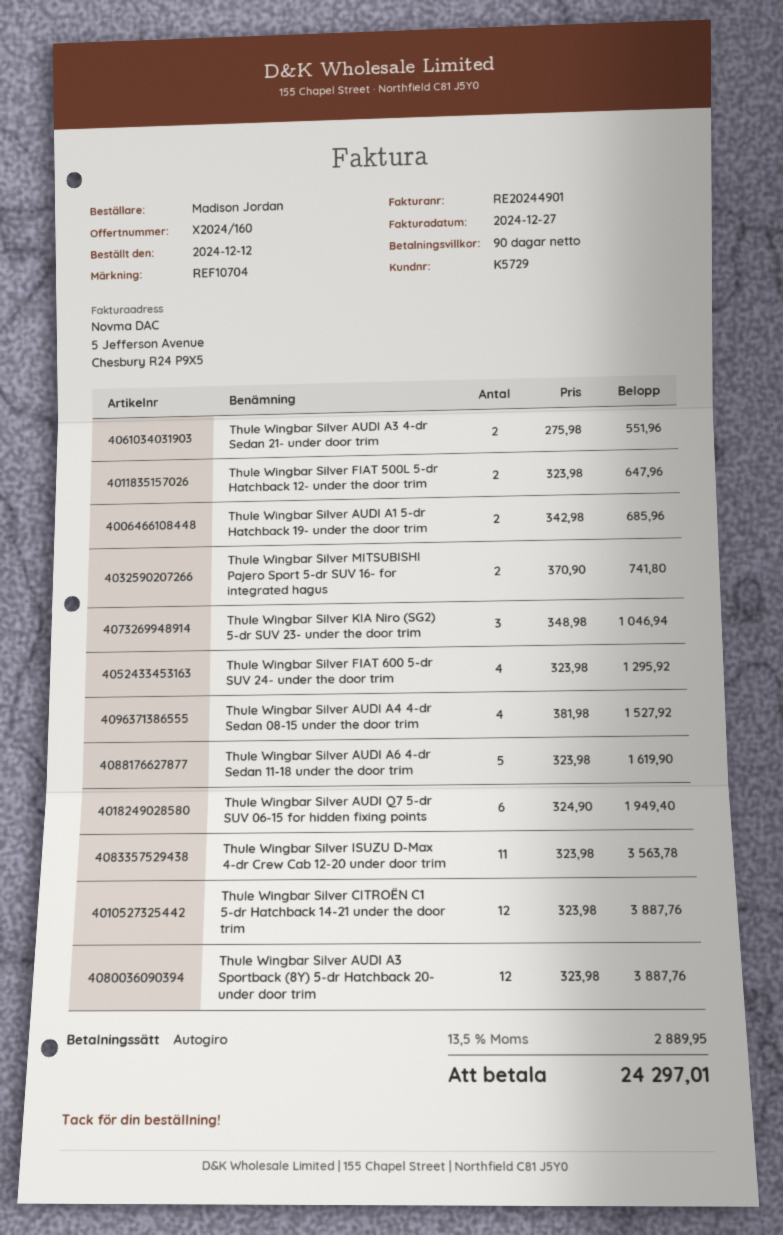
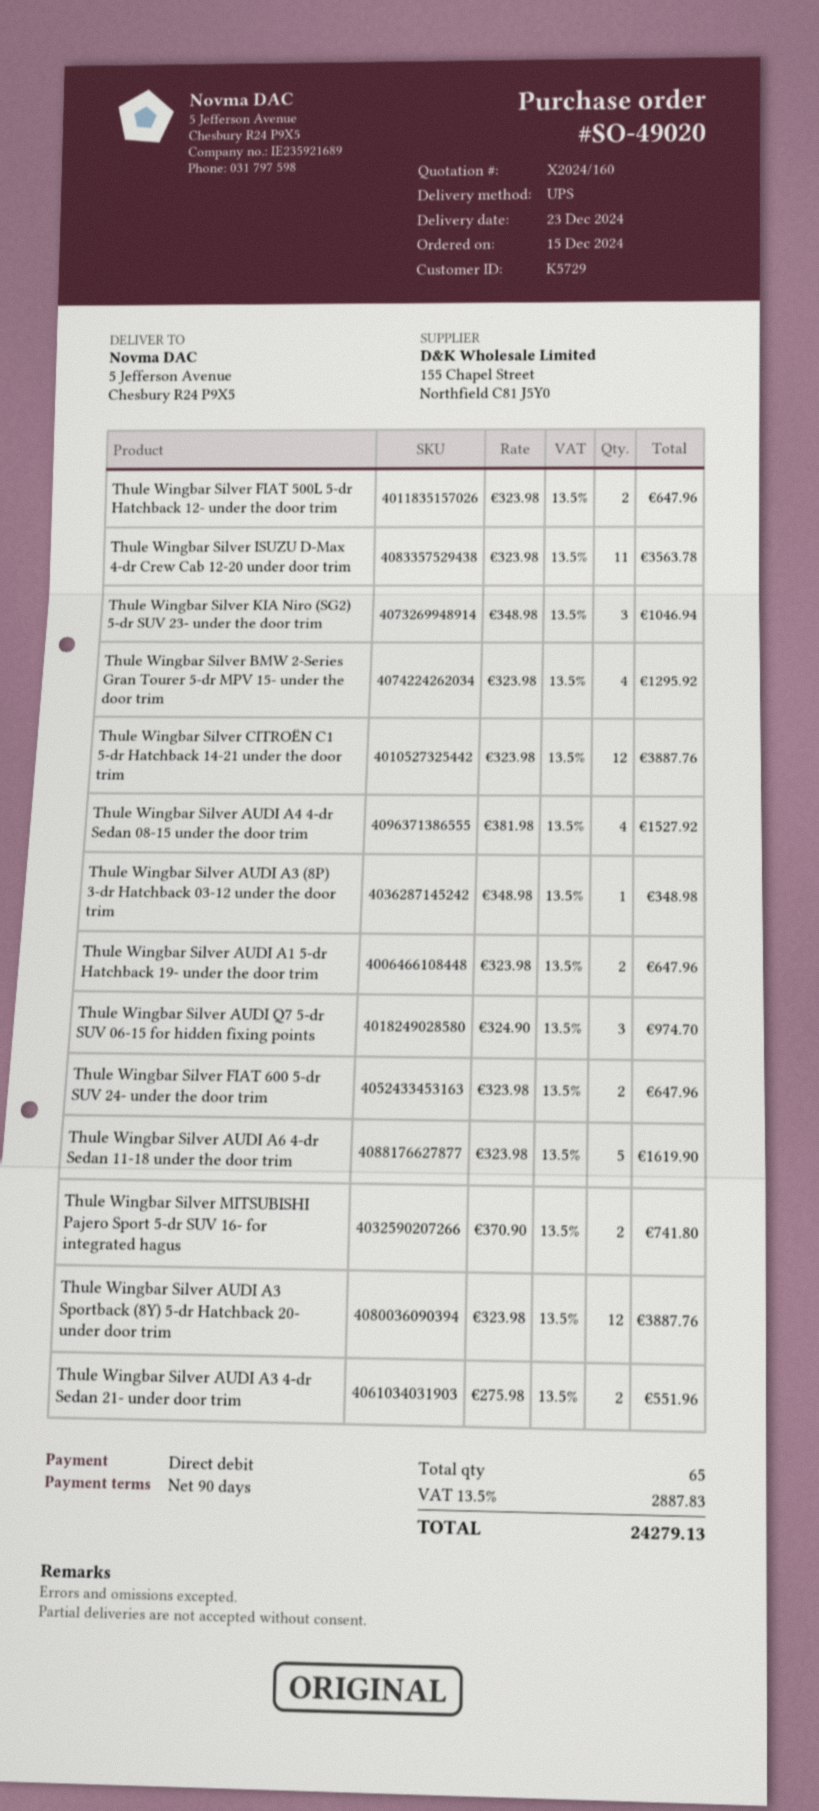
order date: 2024-12-12 -> 2024-12-15
Thule Wingbar Silver AUDI A1 5-dr Hatchback 19- under the door trim: 2 x 342.98 = 685.96 -> 2 x 323.98 = 647.96
Thule Wingbar Silver FIAT 600 5-dr SUV 24- under the door trim: 4 x 323.98 = 1295.92 -> 2 x 323.98 = 647.96
Thule Wingbar Silver AUDI Q7 5-dr SUV 06-15 for hidden fixing points: 6 x 324.90 = 1949.40 -> 3 x 324.90 = 974.70
Thule Wingbar Silver BMW 2-Series Gran Tourer 5-dr MPV 15- under the door trim: none -> 4 x 323.98 = 1295.92
Thule Wingbar Silver AUDI A3 (8P) 3-dr Hatchback 03-12 under the door trim: none -> 1 x 348.98 = 348.98
tax: 13.5% = 2889.95 -> 13.5% = 2887.83
total: 24297.01 -> 24279.13

